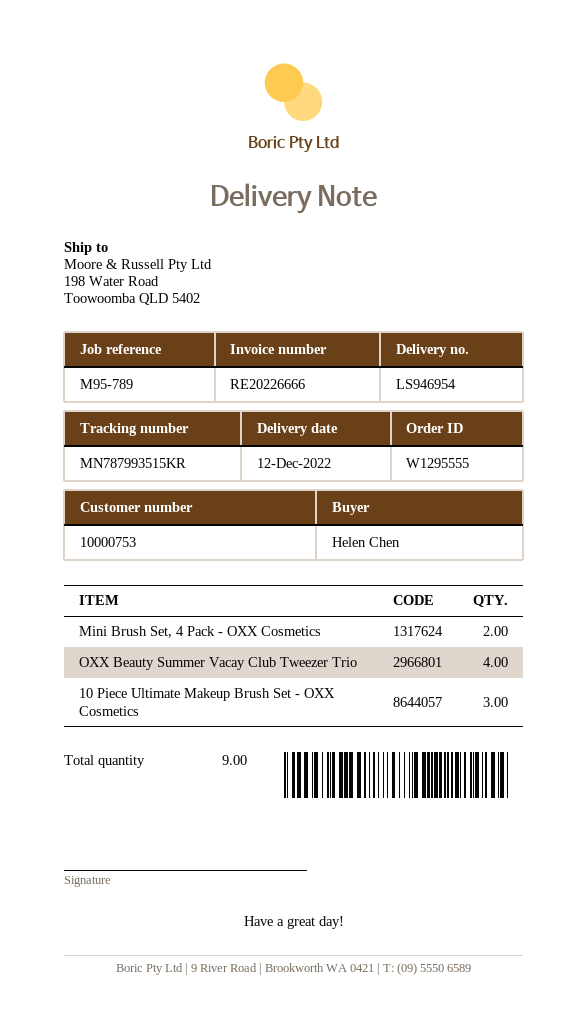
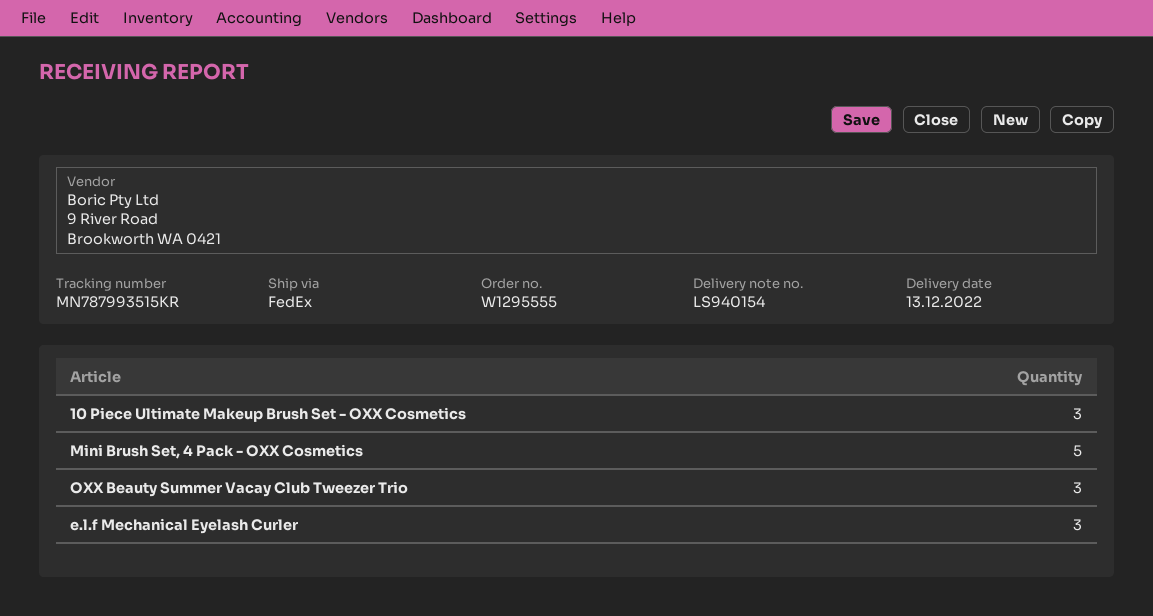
delivery note number: LS946954 -> LS940154
delivery date: 2022-12-12 -> 2022-12-13
Mini Brush Set, 4 Pack - OXX Cosmetics: 2 -> 5
OXX Beauty Summer Vacay Club Tweezer Trio: 4 -> 3
e.l.f Mechanical Eyelash Curler: none -> 3

